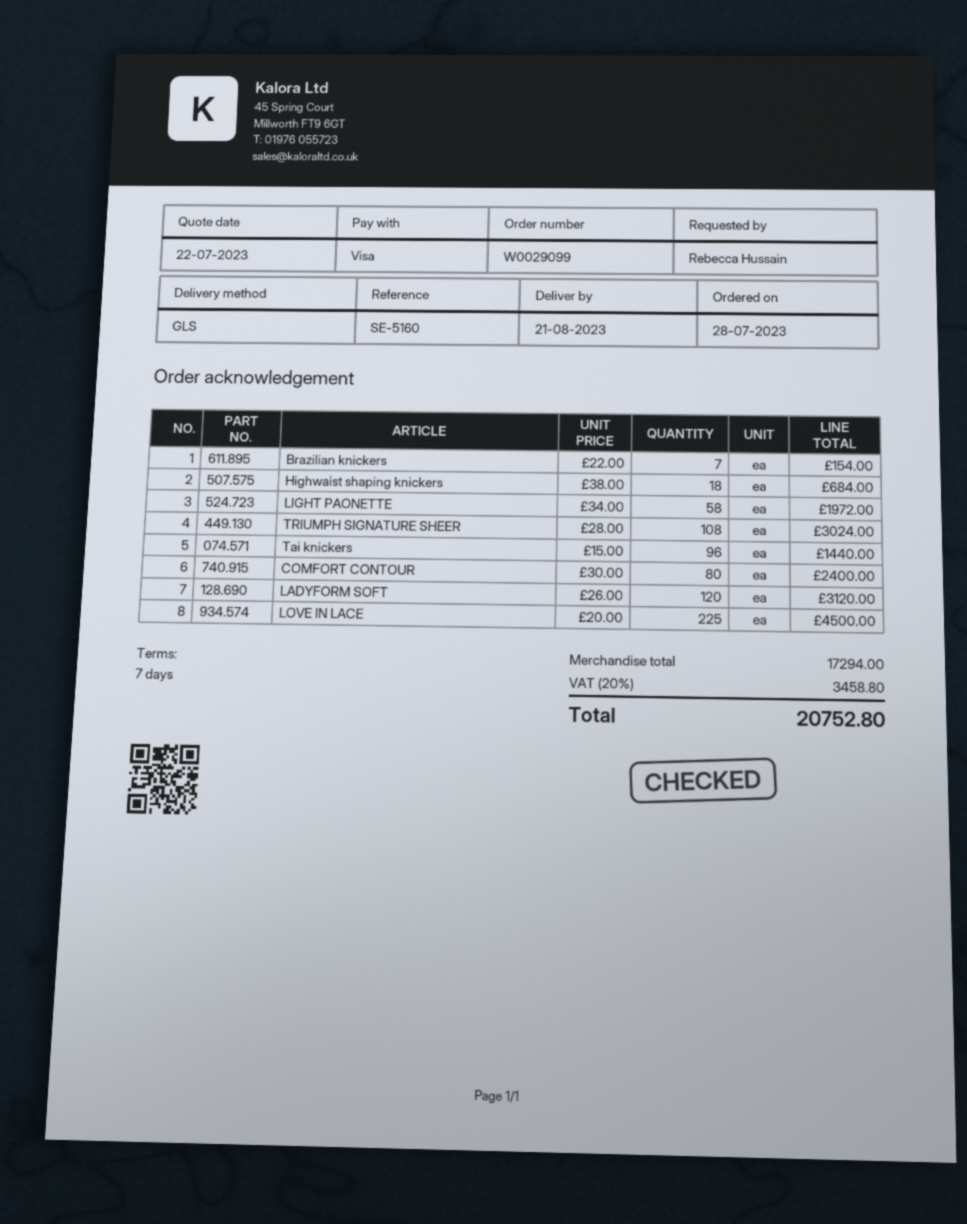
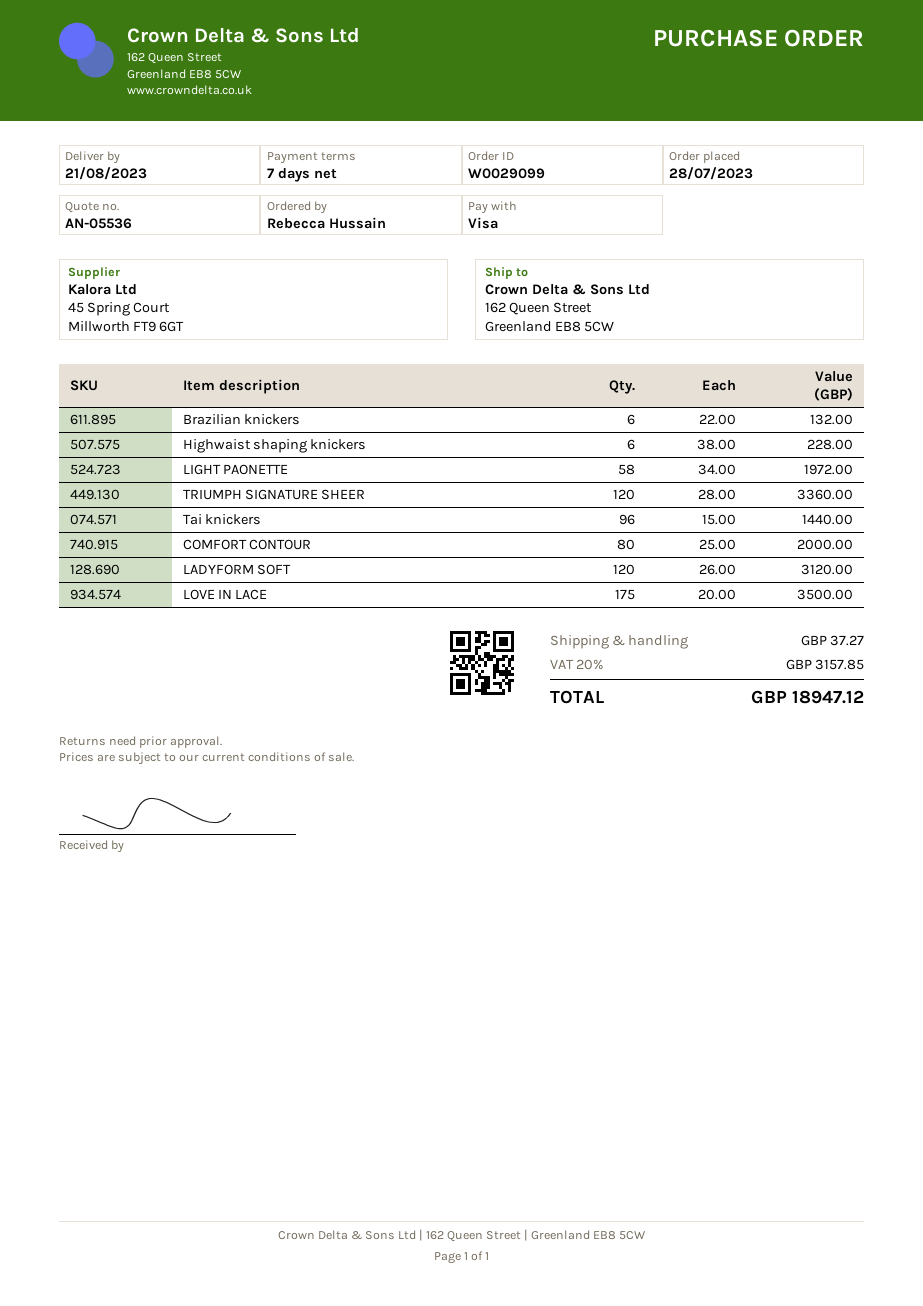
Brazilian knickers: 7 x 22.00 = 154.00 -> 6 x 22.00 = 132.00
Highwaist shaping knickers: 18 x 38.00 = 684.00 -> 6 x 38.00 = 228.00
TRIUMPH SIGNATURE SHEER: 108 x 28.00 = 3024.00 -> 120 x 28.00 = 3360.00
COMFORT CONTOUR: 80 x 30.00 = 2400.00 -> 80 x 25.00 = 2000.00
LOVE IN LACE: 225 x 20.00 = 4500.00 -> 175 x 20.00 = 3500.00
shipping: none -> 37.27
tax: 20% = 3458.80 -> 20% = 3157.85
total: 20752.80 -> 18947.12

